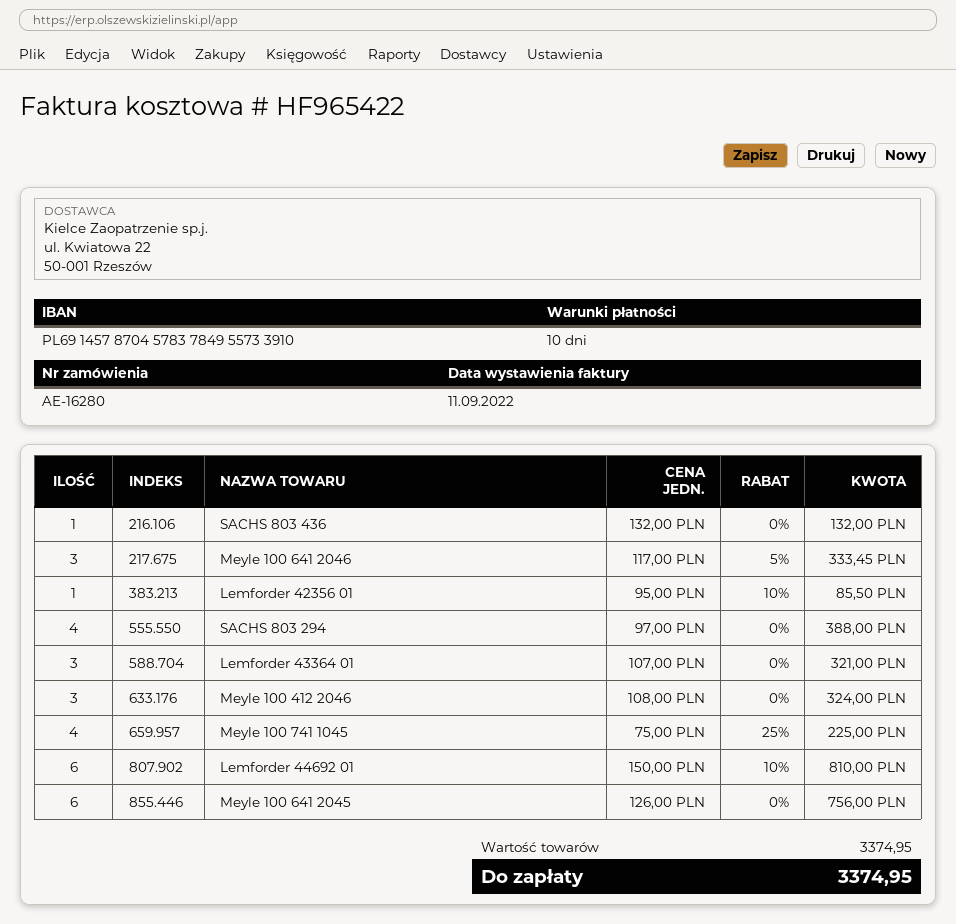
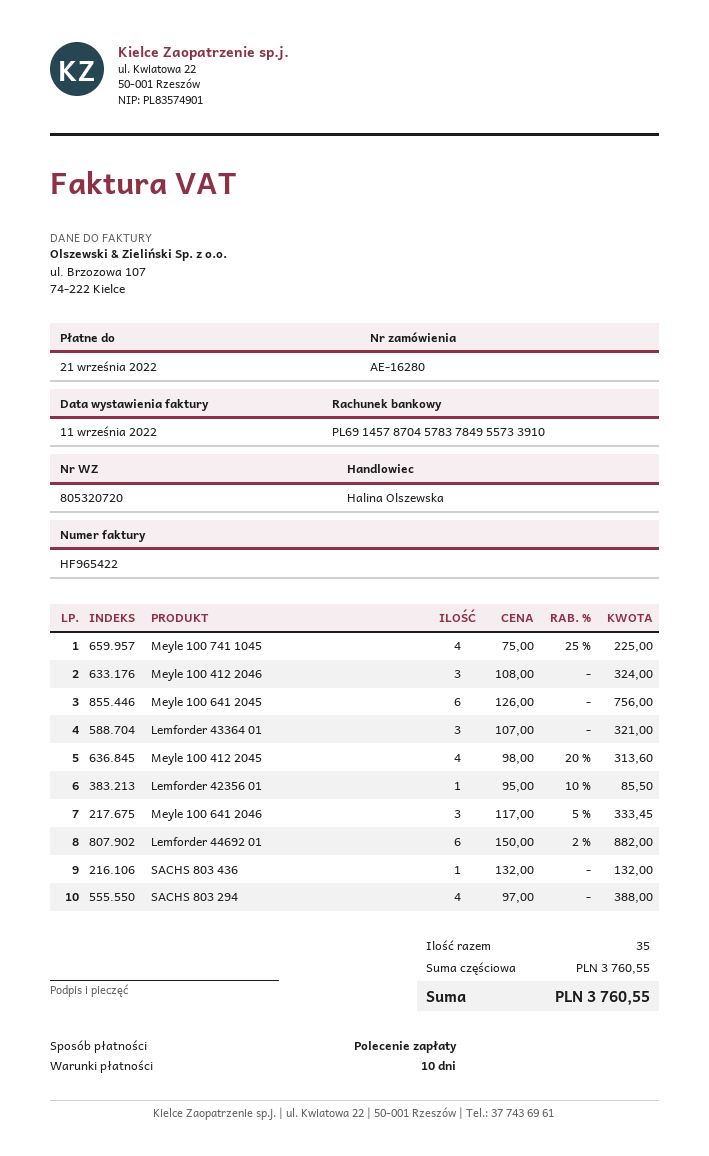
Lemforder 44692 01: 6 x 150.00 - 10% = 810.00 -> 6 x 150.00 - 2% = 882.00
Meyle 100 412 2045: none -> 4 x 98.00 - 20% = 313.60
subtotal: 3374.95 -> 3760.55
total: 3374.95 -> 3760.55

